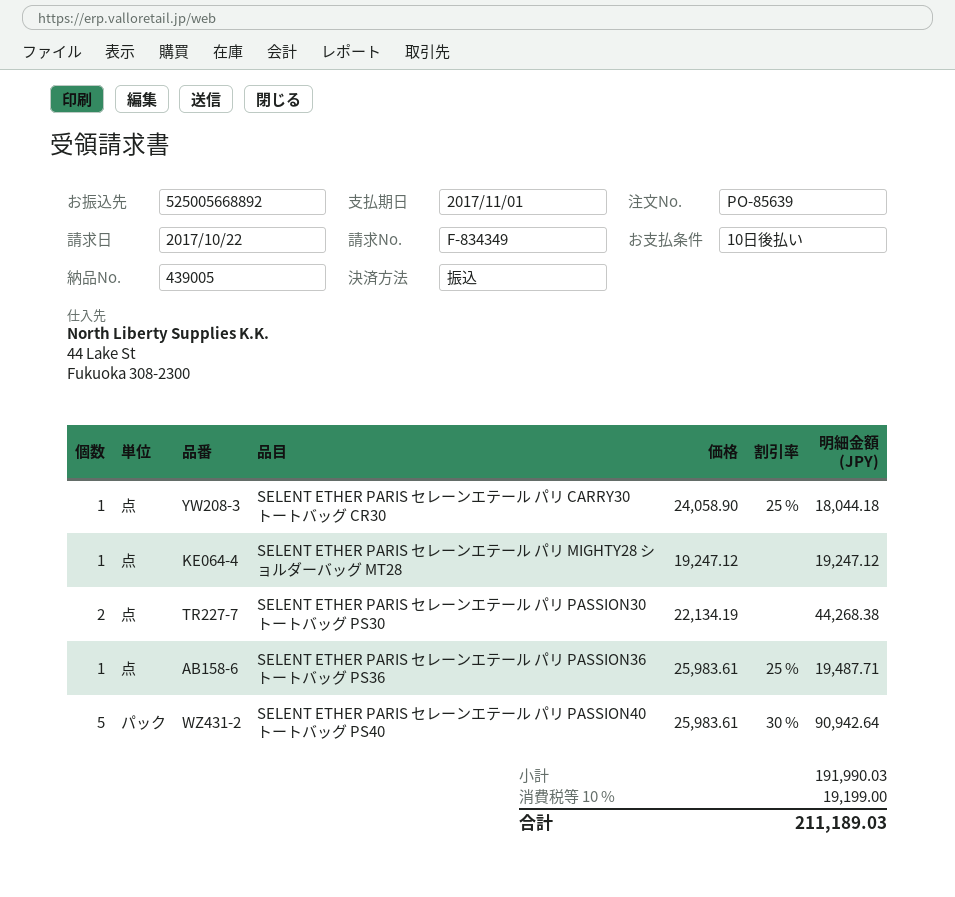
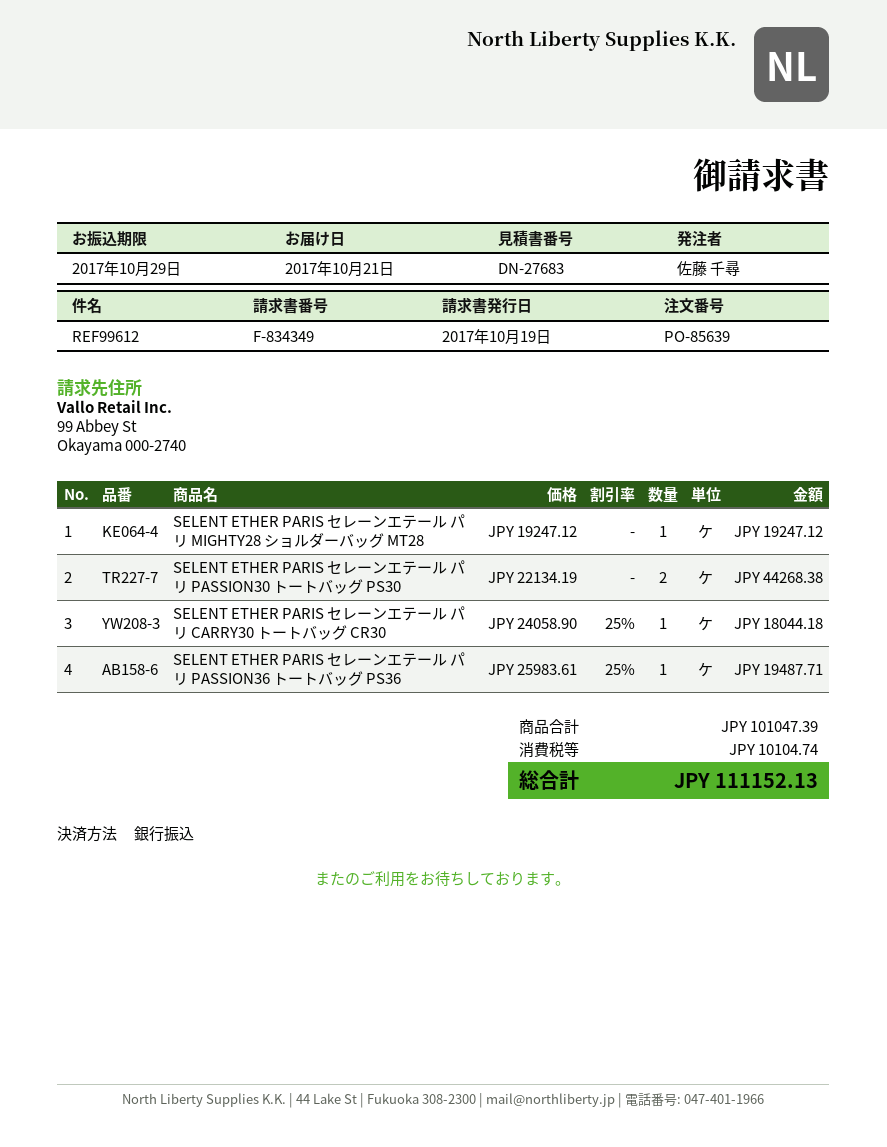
invoice date: 2017-10-22 -> 2017-10-19
due date: 2017-11-01 -> 2017-10-29
SELENT ETHER PARIS セレーンエテール パリ PASSION40 トートバッグ PS40: 5 x 25983.61 - 30% = 90942.64 -> none
subtotal: 191990.03 -> 101047.39
tax: 19199.00 -> 10104.74
total: 211189.03 -> 111152.13

